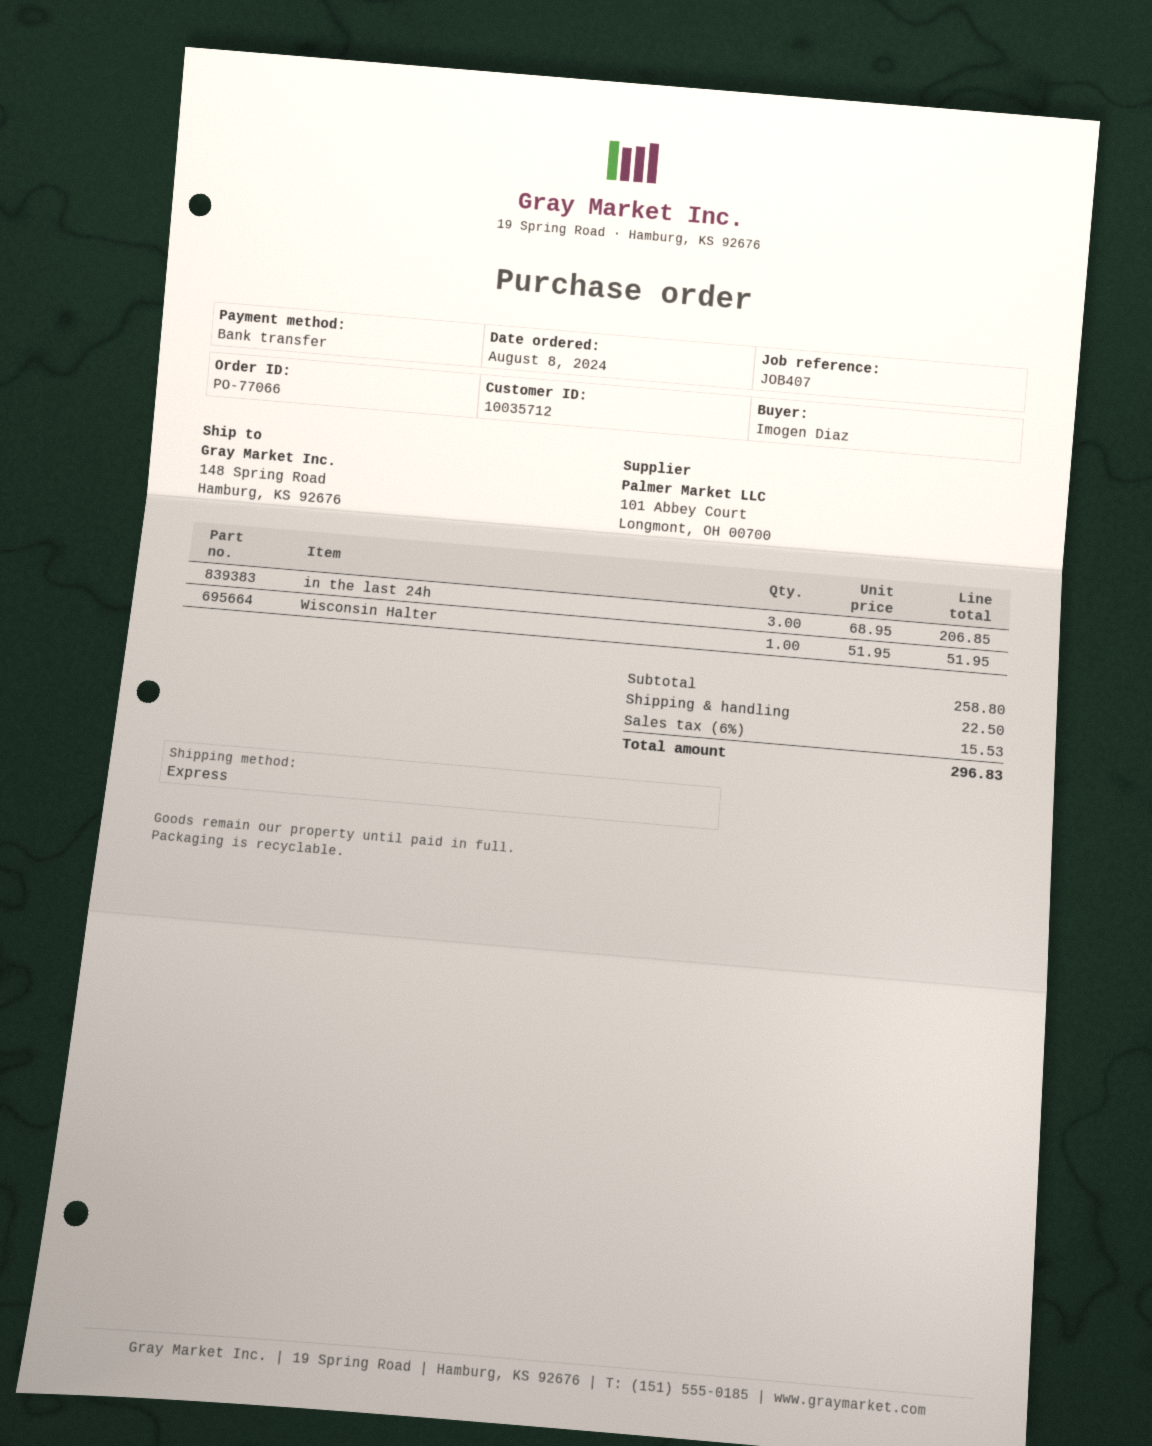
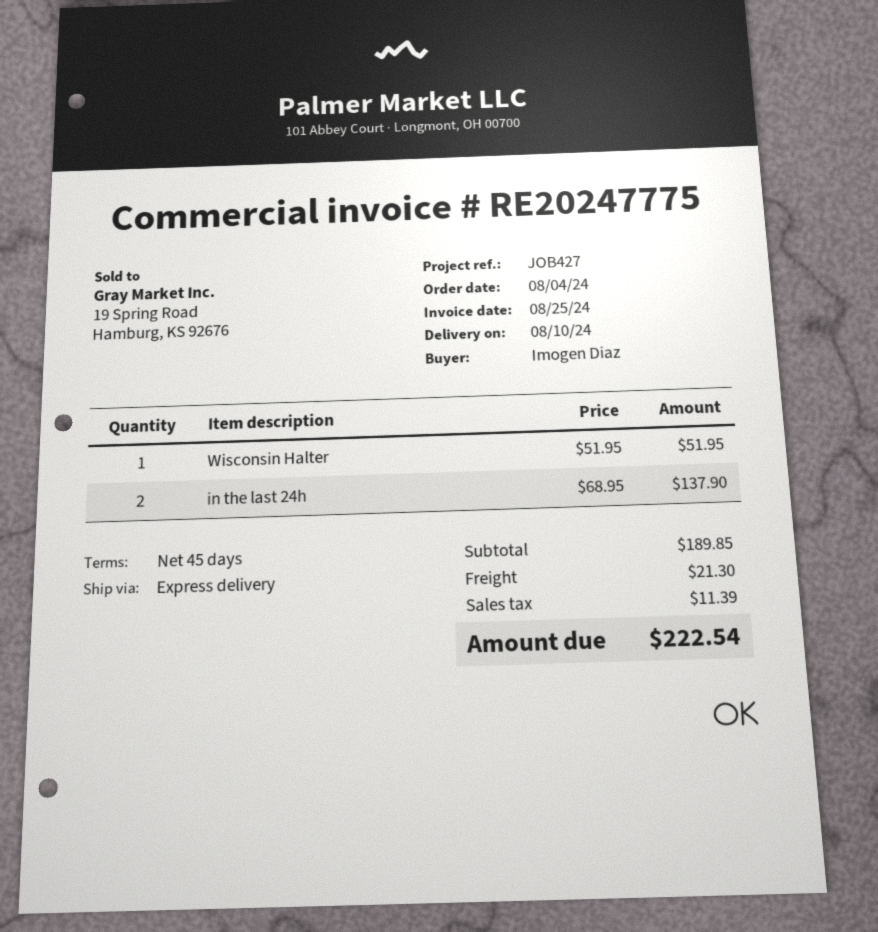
order date: 2024-08-08 -> 2024-08-04
reference: JOB407 -> JOB427
in the last 24h: 3 x 68.95 = 206.85 -> 2 x 68.95 = 137.90
subtotal: 258.80 -> 189.85
shipping: 22.50 -> 21.30
tax: 15.53 -> 11.39
total: 296.83 -> 222.54

